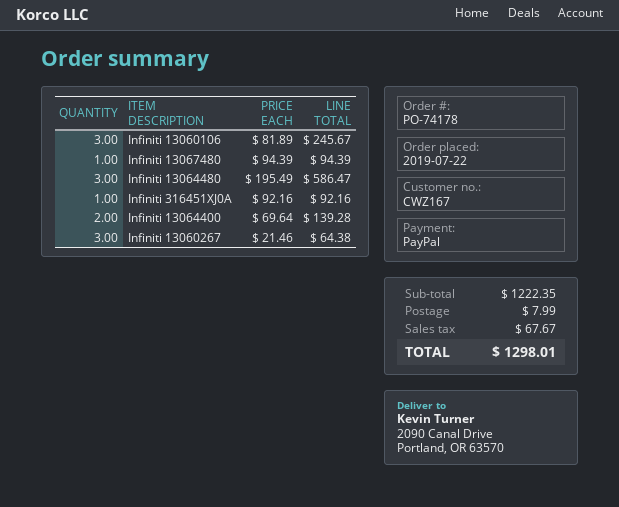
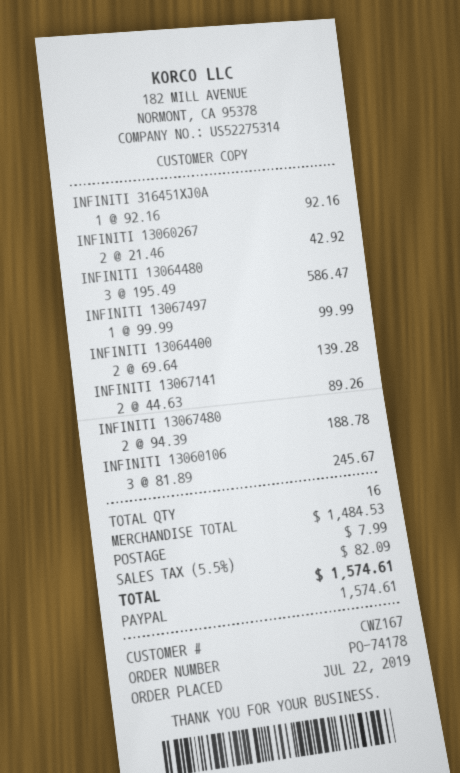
Infiniti 13067480: 1 x 94.39 = 94.39 -> 2 x 94.39 = 188.78
Infiniti 13060267: 3 x 21.46 = 64.38 -> 2 x 21.46 = 42.92
INFINITI 13067497: none -> 1 x 99.99 = 99.99
INFINITI 13067141: none -> 2 x 44.63 = 89.26
subtotal: 1222.35 -> 1484.53
tax: 67.67 -> 82.09
total: 1298.01 -> 1574.61

